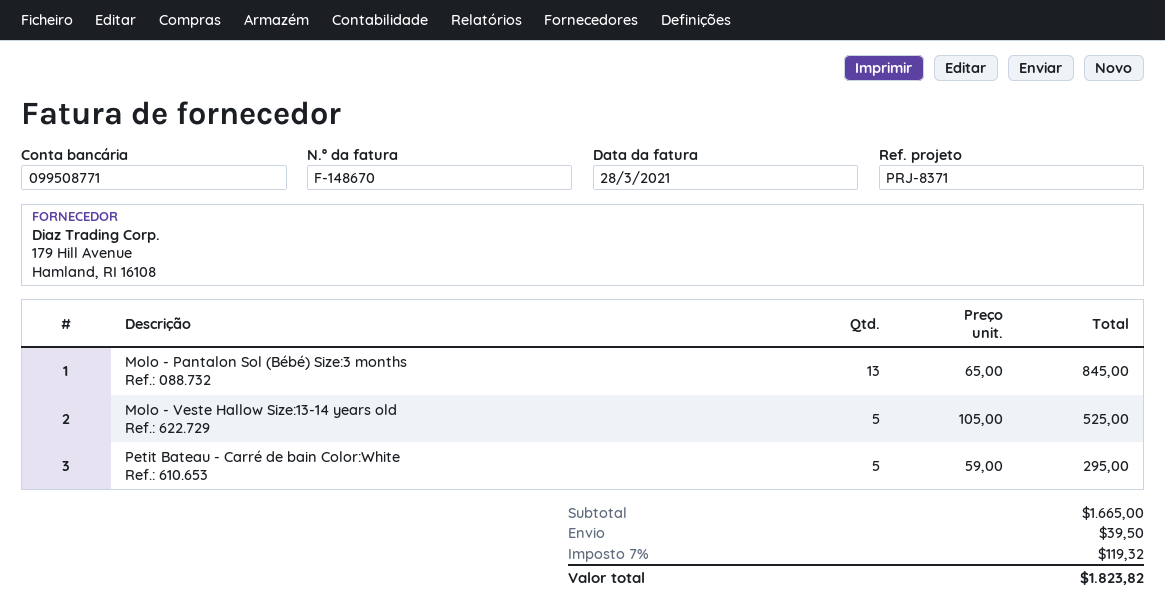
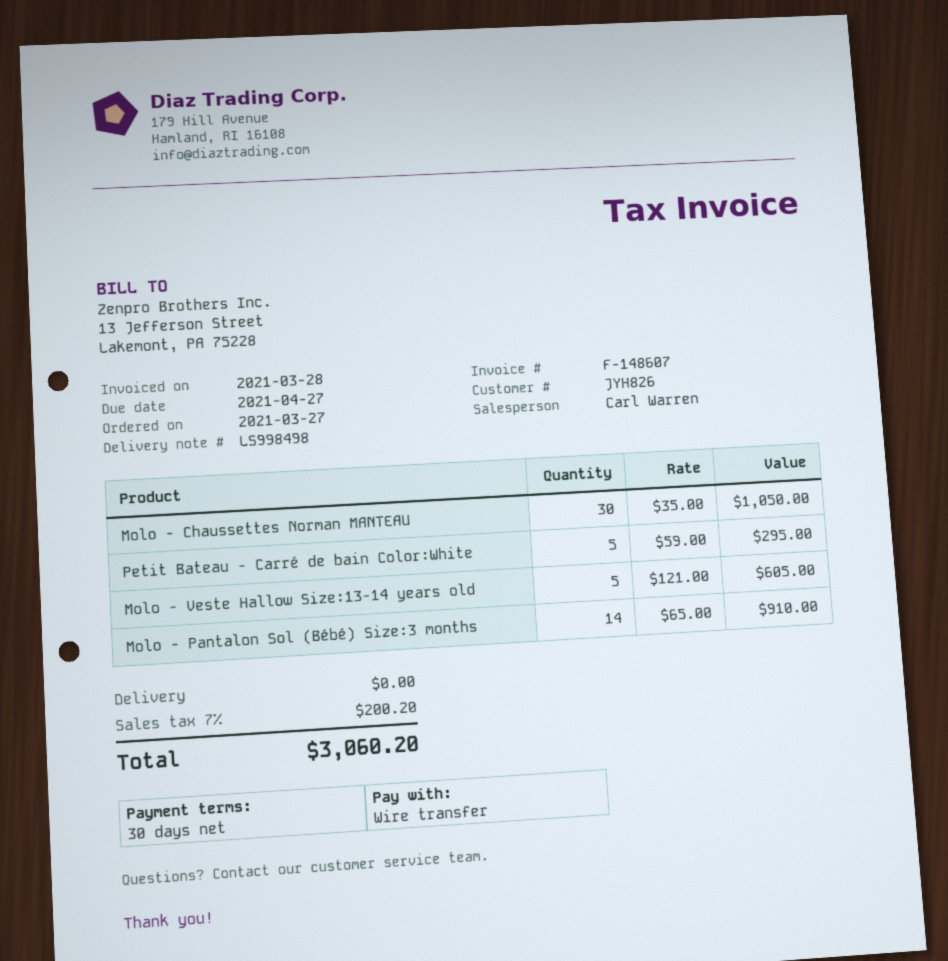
invoice number: F-148670 -> F-148607
Molo - Pantalon Sol (Bébé) Size:3 months: 13 x 65.00 = 845.00 -> 14 x 65.00 = 910.00
Molo - Veste Hallow Size:13-14 years old: 5 x 105.00 = 525.00 -> 5 x 121.00 = 605.00
Molo - Chaussettes Norman MANTEAU: none -> 30 x 35.00 = 1050.00
shipping: 39.50 -> 0.00
tax: 7% = 119.32 -> 7% = 200.20
total: 1823.82 -> 3060.20

